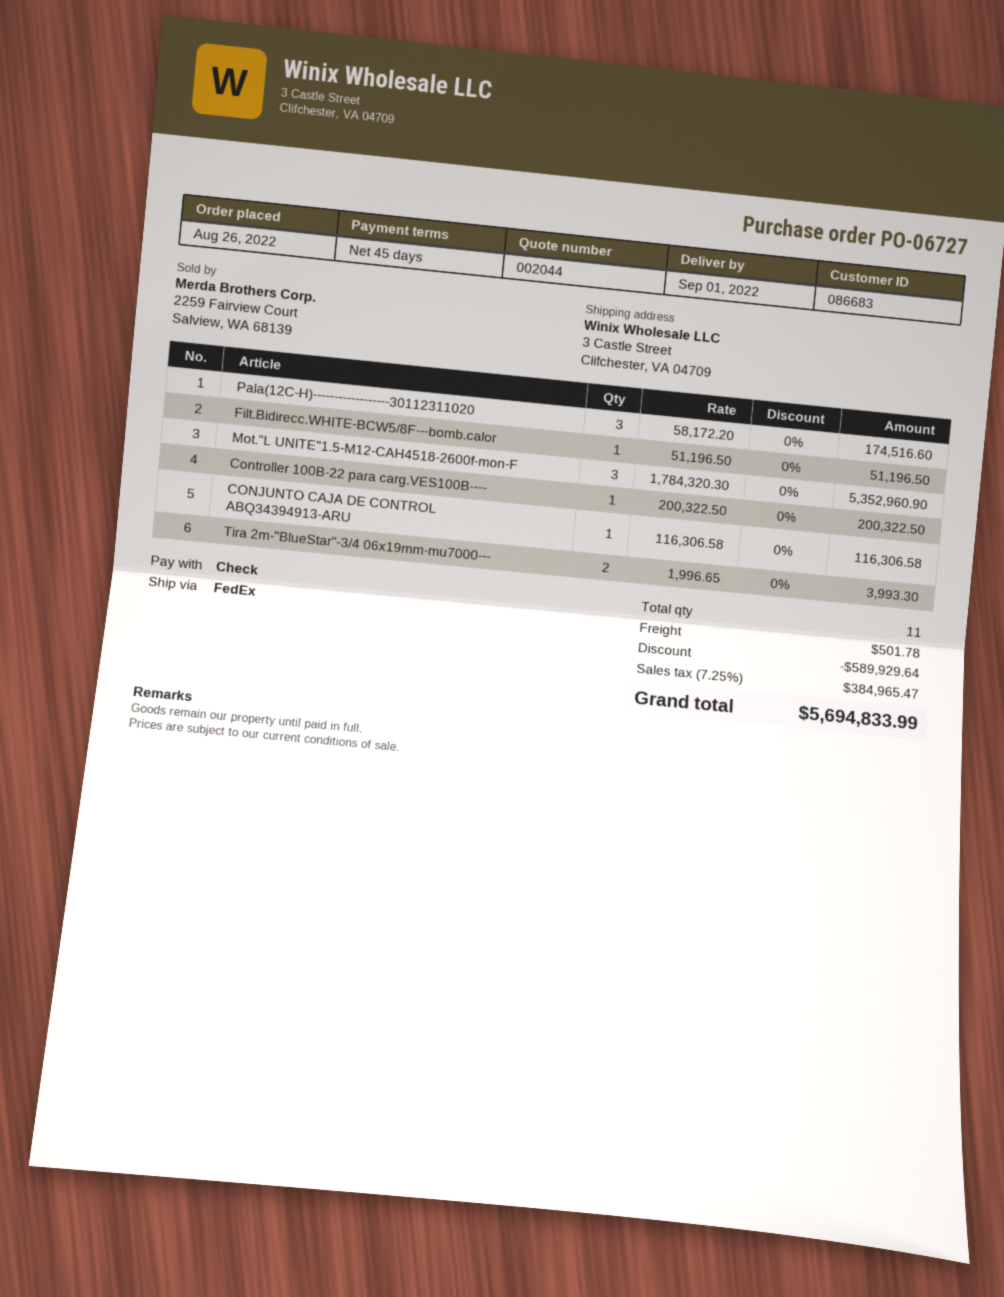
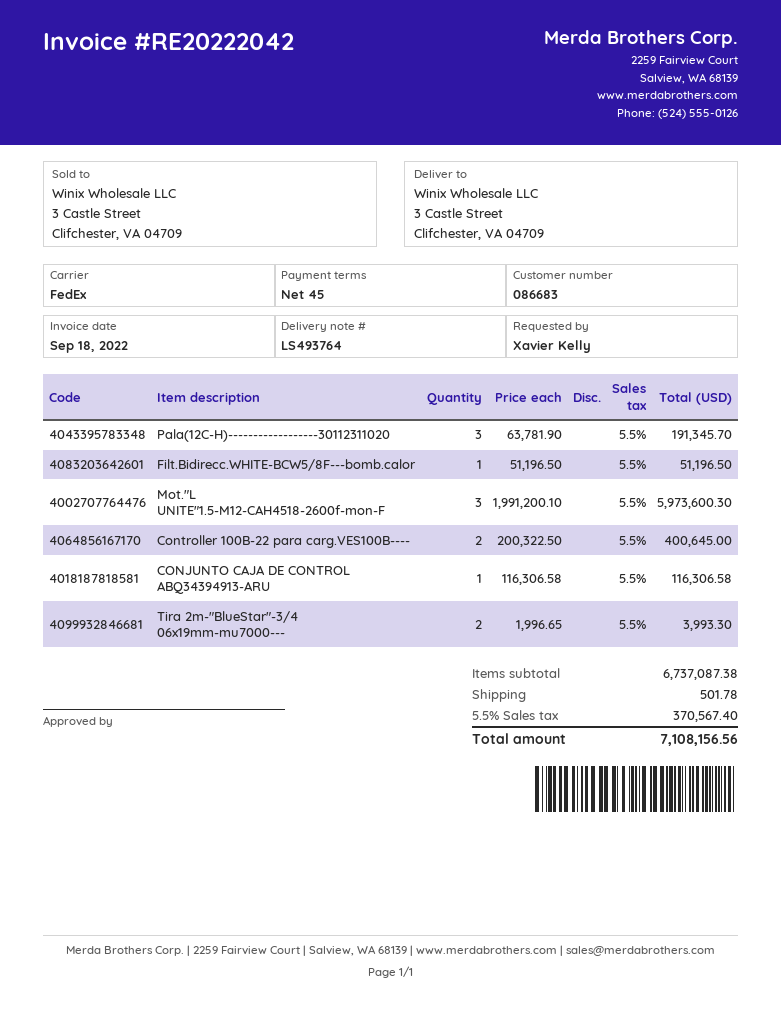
Pala(12C-H)------------------30112311020: 3 x 58172.20 = 174516.60 -> 3 x 63781.90 = 191345.70
Mot."L UNITE"1.5-M12-CAH4518-2600f-mon-F: 3 x 1784320.30 = 5352960.90 -> 3 x 1991200.10 = 5973600.30
Controller 100B-22 para carg.VES100B----: 1 x 200322.50 = 200322.50 -> 2 x 200322.50 = 400645.00
discount: 589929.64 -> none
tax: 7.25% = 384965.47 -> 5.5% = 370567.40
total: 5694833.99 -> 7108156.56

